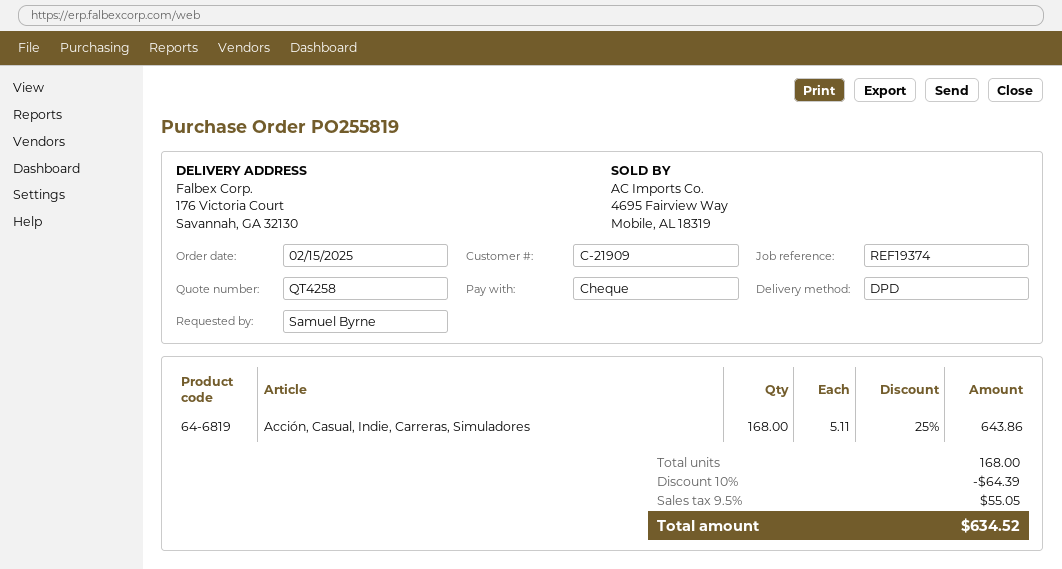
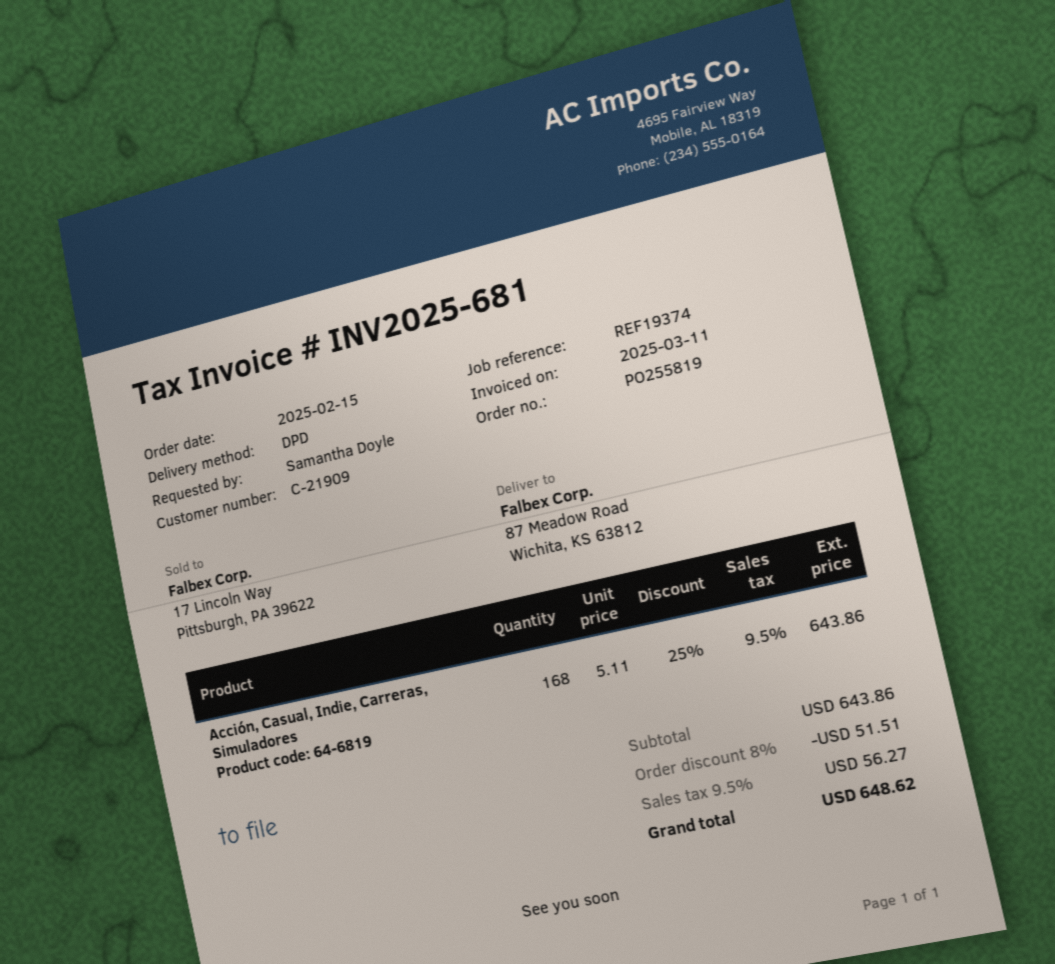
ordered by: Samuel Byrne -> Samantha Doyle
ship to: 176 Victoria Court, Savannah, GA 32130 -> 87 Meadow Road, Wichita, KS 63812
discount: 10% = 64.39 -> 8% = 51.51
tax: 9.5% = 55.05 -> 9.5% = 56.27
total: 634.52 -> 648.62

